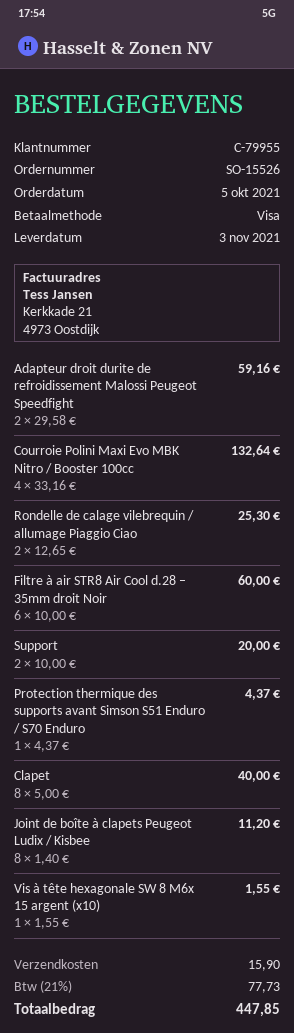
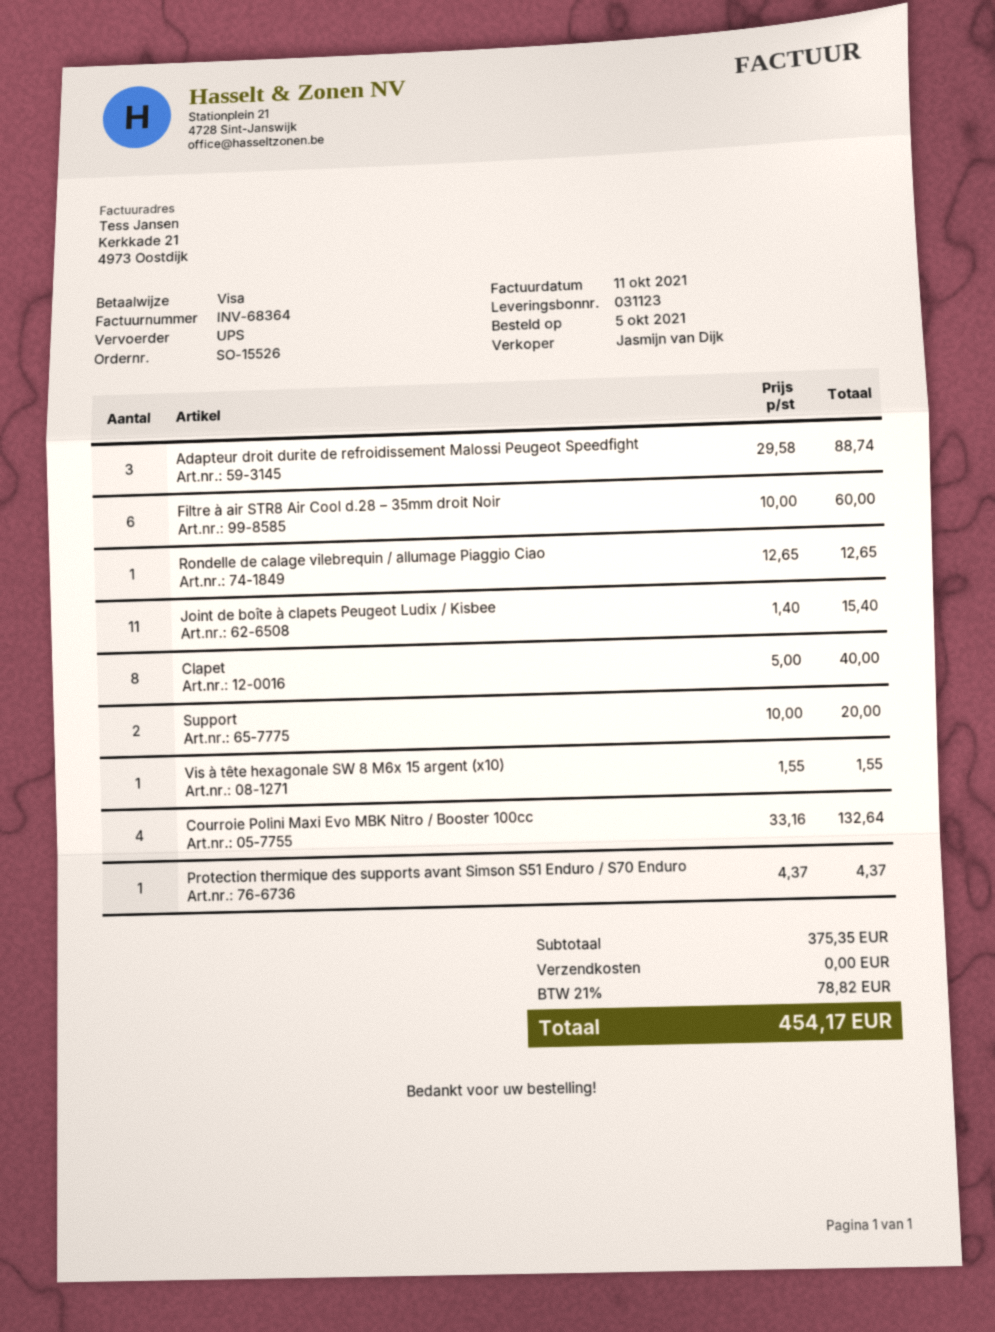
Adapteur droit durite de refroidissement Malossi Peugeot Speedfight: 2 x 29.58 = 59.16 -> 3 x 29.58 = 88.74
Rondelle de calage vilebrequin / allumage Piaggio Ciao: 2 x 12.65 = 25.30 -> 1 x 12.65 = 12.65
Joint de boîte à clapets Peugeot Ludix / Kisbee: 8 x 1.40 = 11.20 -> 11 x 1.40 = 15.40
shipping: 15.90 -> 0.00
tax: 21% = 77.73 -> 21% = 78.82
total: 447.85 -> 454.17

